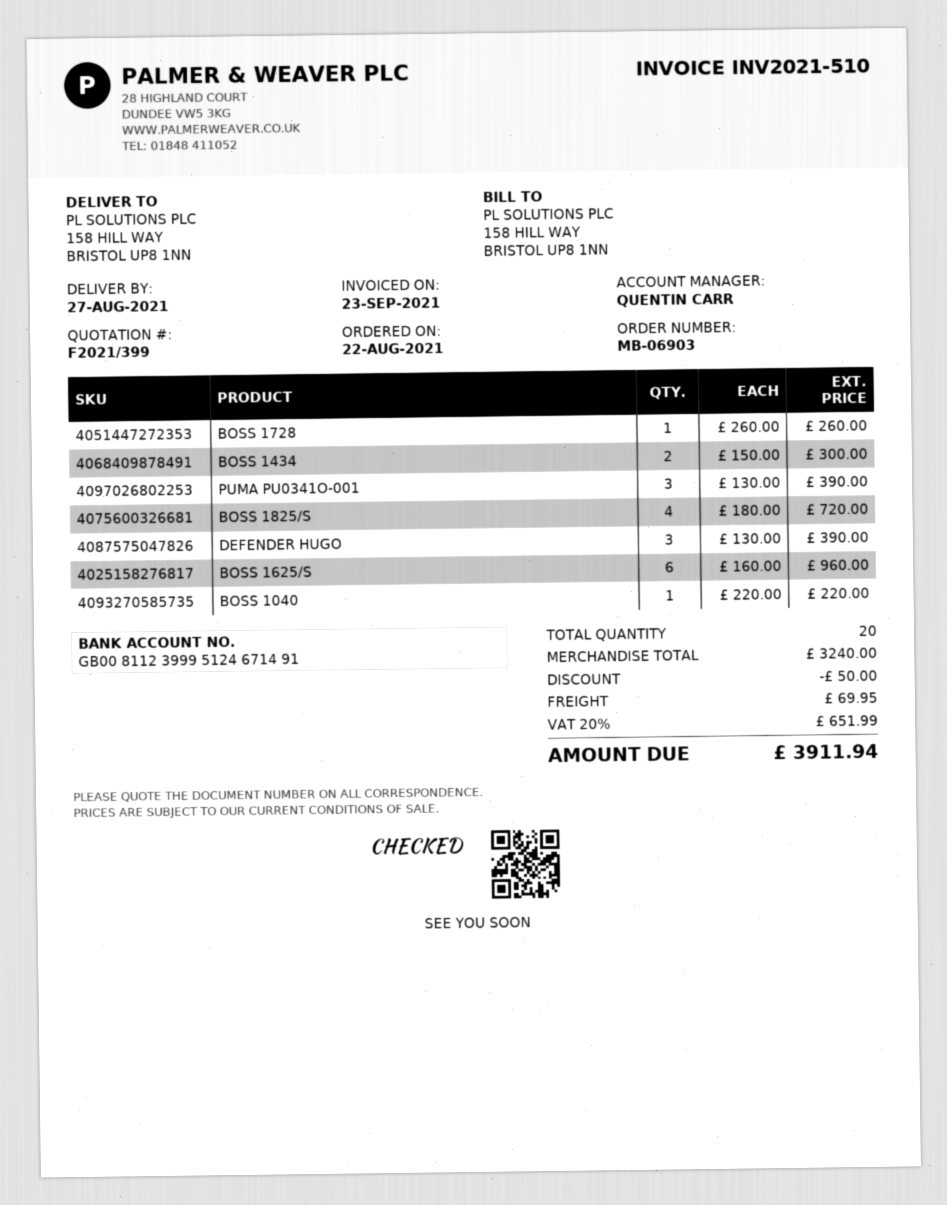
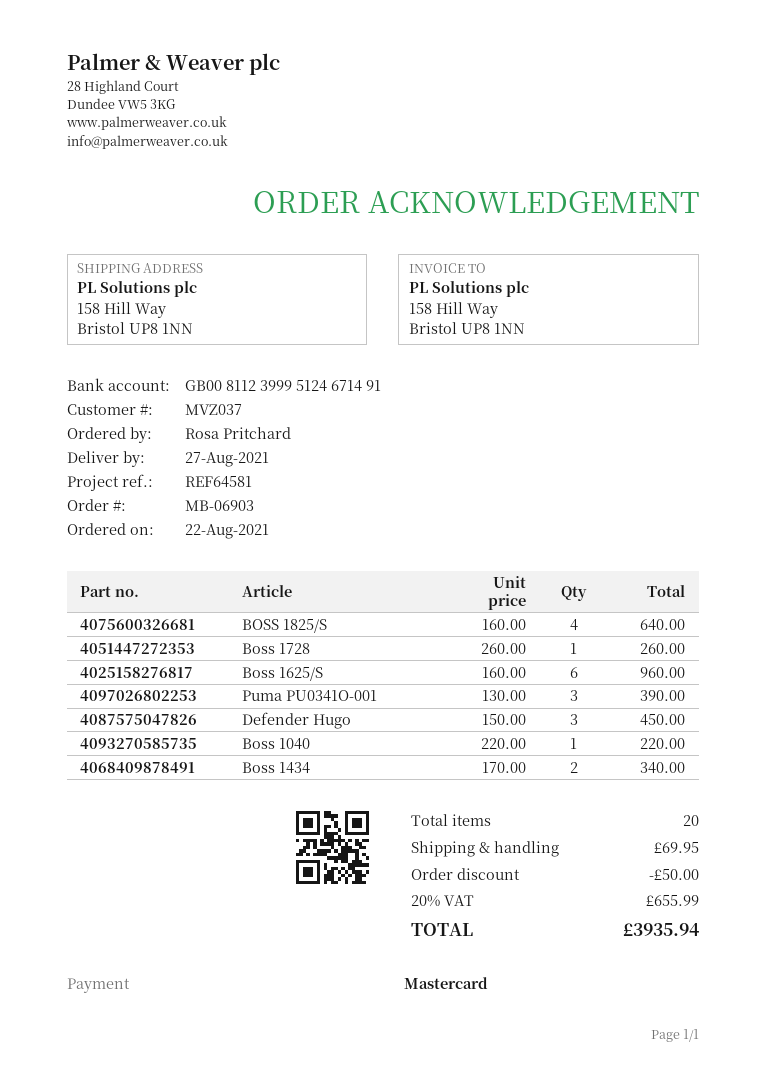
BOSS 1434: 2 x 150.00 = 300.00 -> 2 x 170.00 = 340.00
BOSS 1825/S: 4 x 180.00 = 720.00 -> 4 x 160.00 = 640.00
DEFENDER HUGO: 3 x 130.00 = 390.00 -> 3 x 150.00 = 450.00
tax: 20% = 651.99 -> 20% = 655.99
total: 3911.94 -> 3935.94

